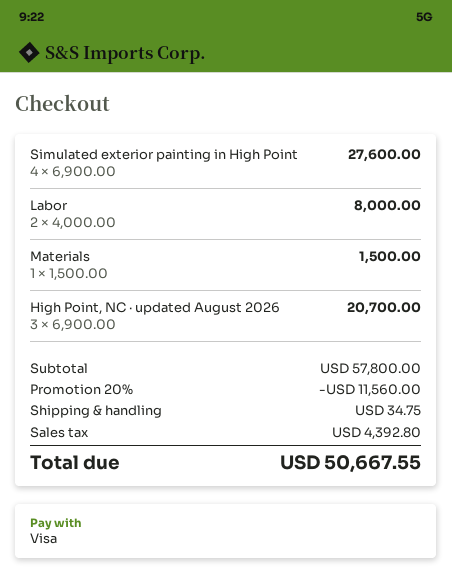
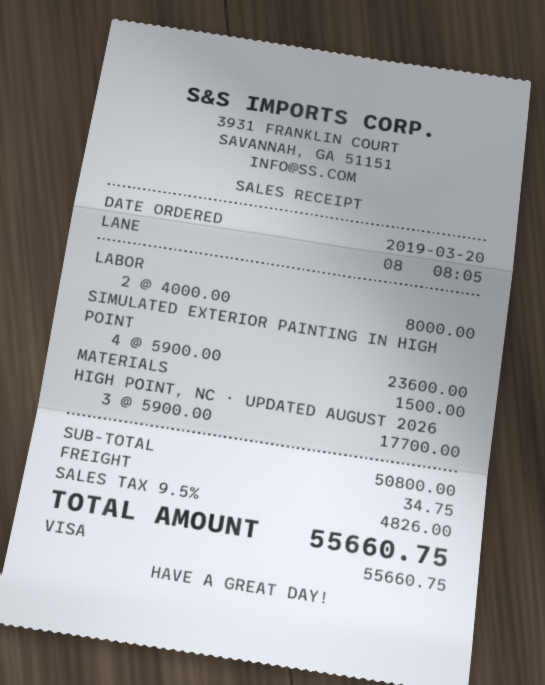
Simulated exterior painting in High Point: 4 x 6900.00 = 27600.00 -> 4 x 5900.00 = 23600.00
High Point, NC · updated August 2026: 3 x 6900.00 = 20700.00 -> 3 x 5900.00 = 17700.00
subtotal: 57800.00 -> 50800.00
discount: 20% = 11560.00 -> none
tax: 4392.80 -> 4826.00
total: 50667.55 -> 55660.75

